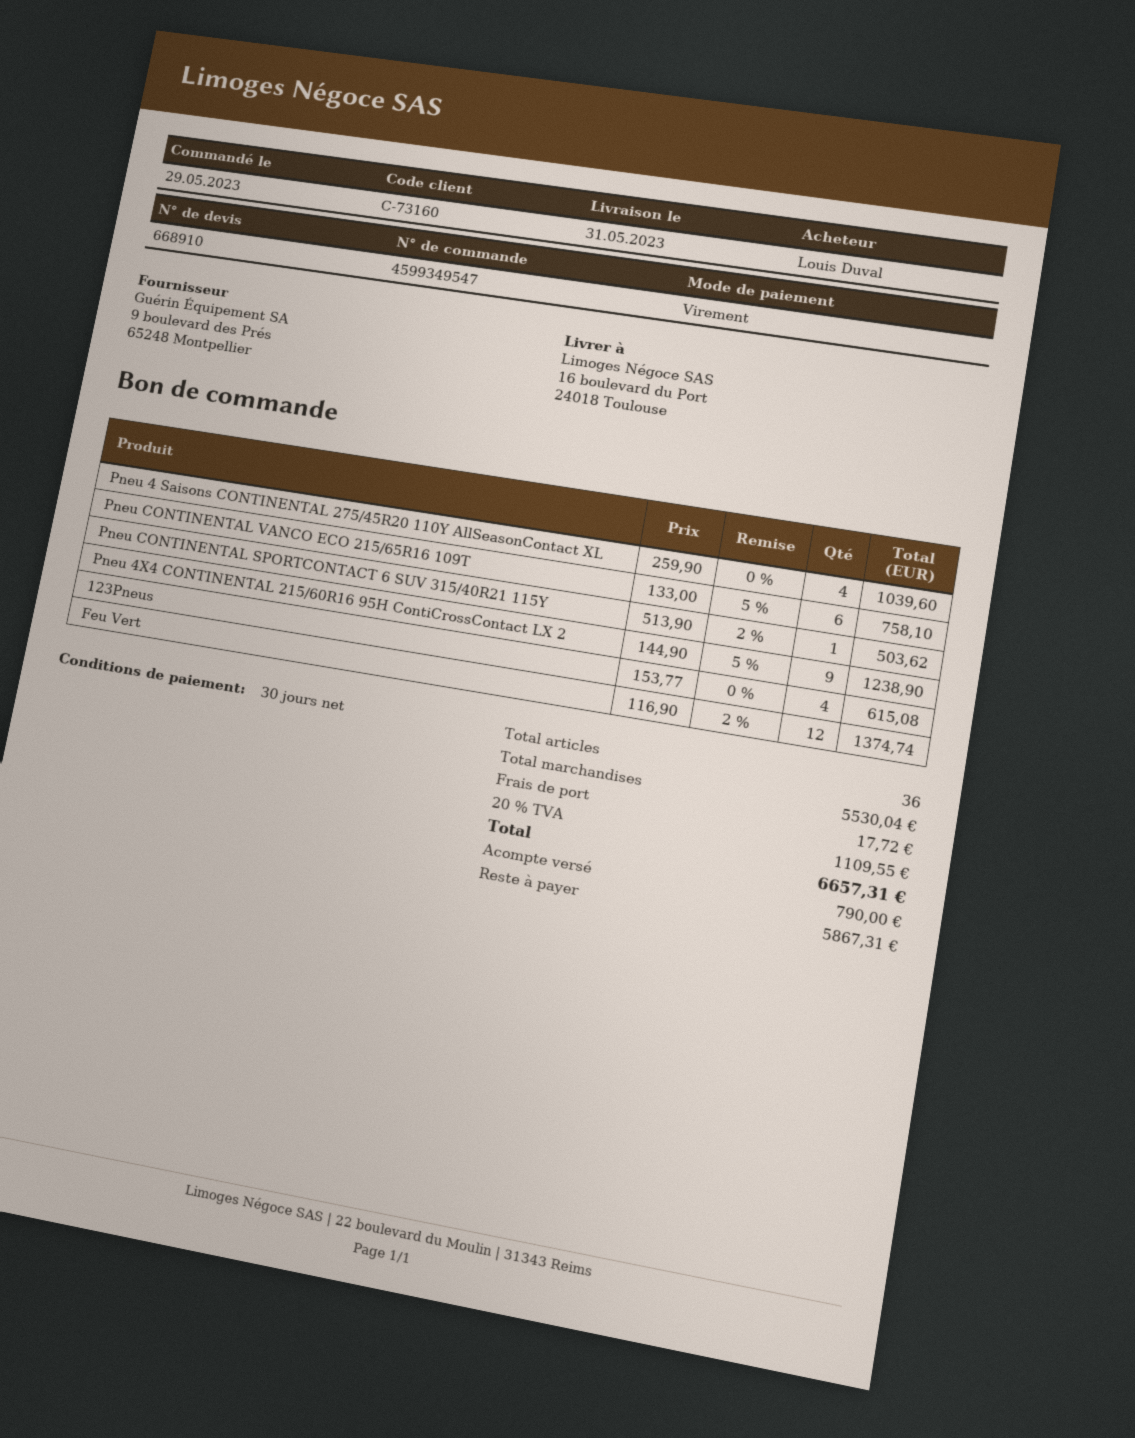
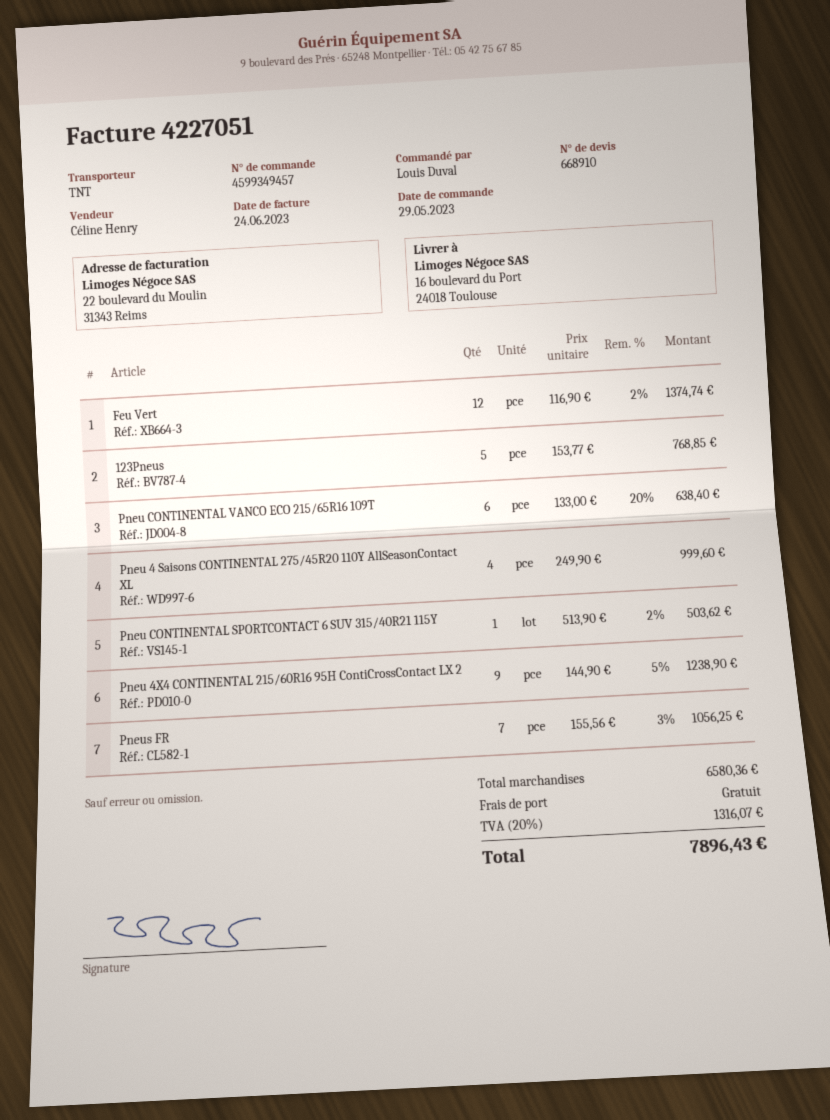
order number: 4599349547 -> 4599349457
Pneu 4 Saisons CONTINENTAL 275/45R20 110Y AllSeasonContact XL: 4 x 259.90 = 1039.60 -> 4 x 249.90 = 999.60
Pneu CONTINENTAL VANCO ECO 215/65R16 109T: 6 x 133.00 - 5% = 758.10 -> 6 x 133.00 - 20% = 638.40
123Pneus: 4 x 153.77 = 615.08 -> 5 x 153.77 = 768.85
Pneus FR: none -> 7 x 155.56 - 3% = 1056.25
subtotal: 5530.04 -> 6580.36
shipping: 17.72 -> 0.00
tax: 20% = 1109.55 -> 20% = 1316.07
total: 6657.31 -> 7896.43

